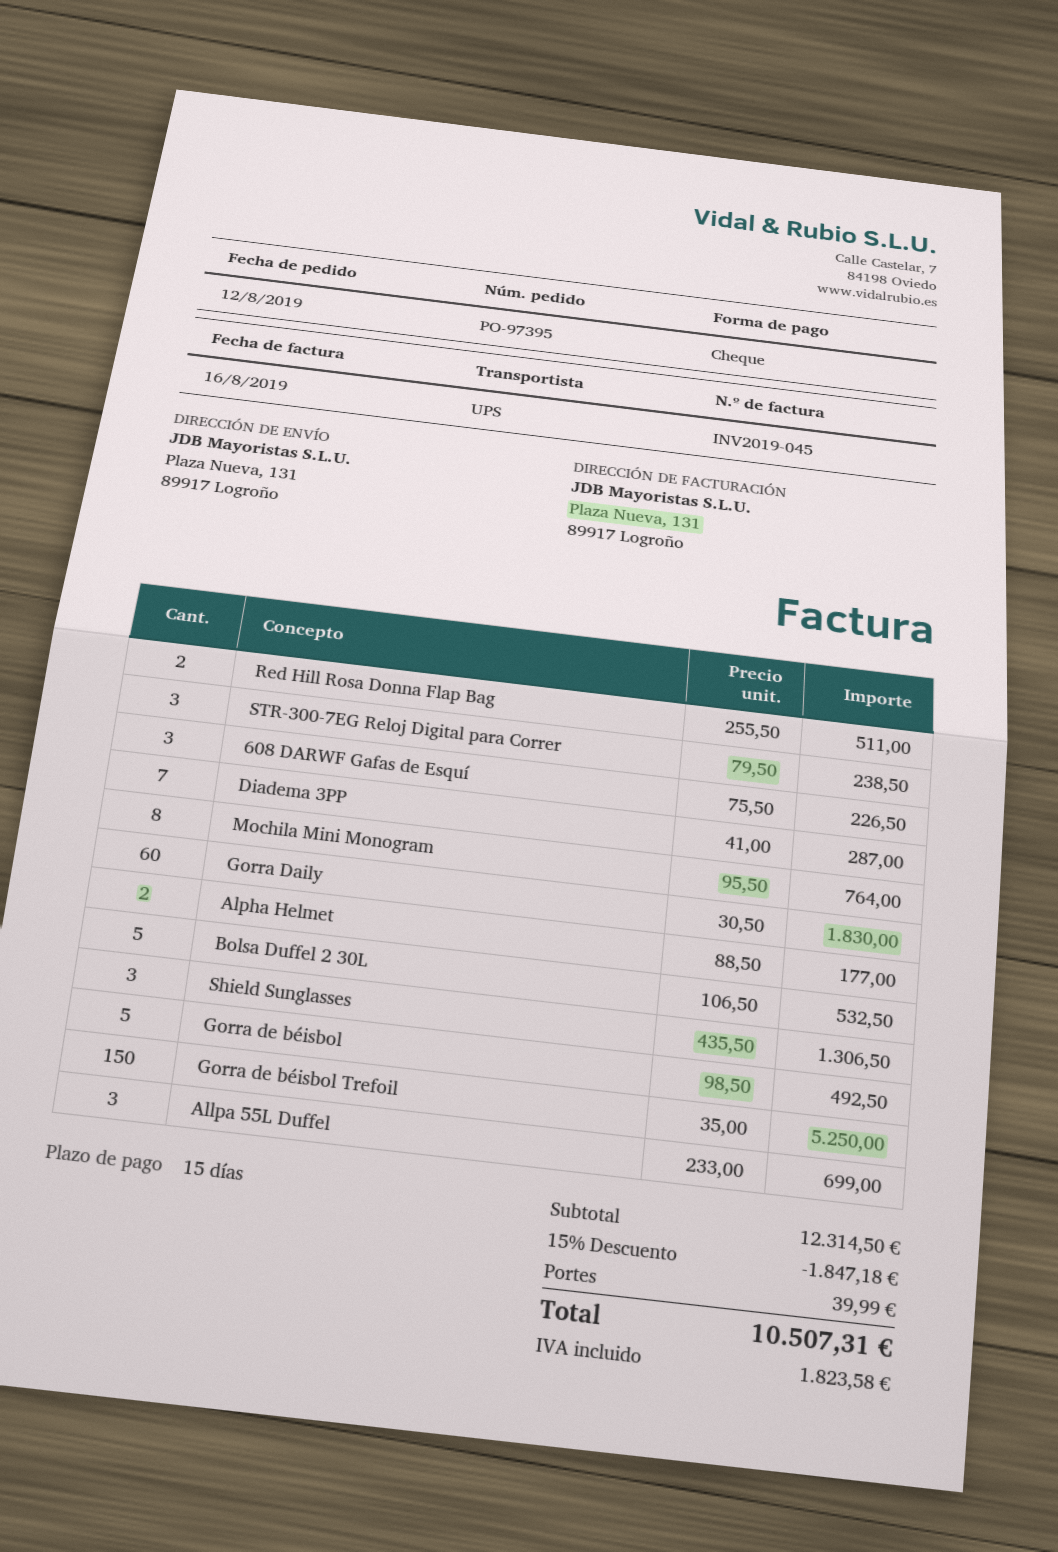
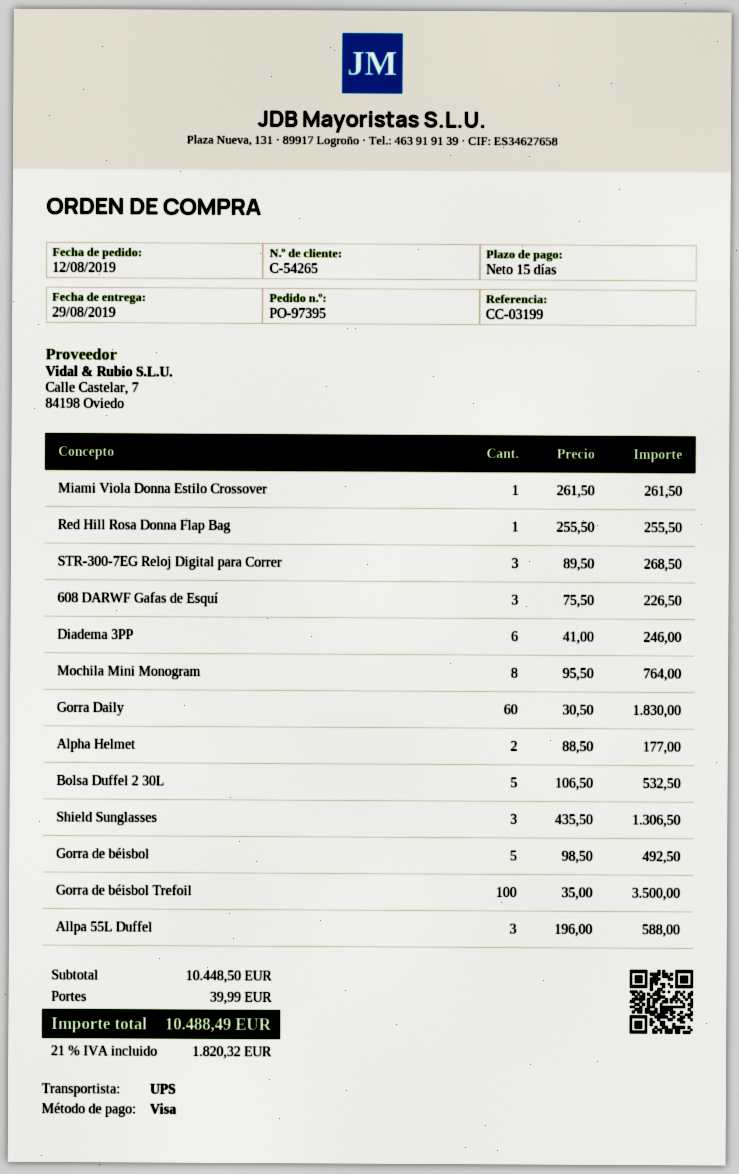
payment method: cheque -> Visa
Red Hill Rosa Donna Flap Bag: 2 x 255.50 = 511.00 -> 1 x 255.50 = 255.50
STR-300-7EG Reloj Digital para Correr: 3 x 79.50 = 238.50 -> 3 x 89.50 = 268.50
Diadema 3PP: 7 x 41.00 = 287.00 -> 6 x 41.00 = 246.00
Gorra de béisbol Trefoil: 150 x 35.00 = 5250.00 -> 100 x 35.00 = 3500.00
Allpa 55L Duffel: 3 x 233.00 = 699.00 -> 3 x 196.00 = 588.00
Miami Viola Donna Estilo Crossover: none -> 1 x 261.50 = 261.50
subtotal: 12314.50 -> 10448.50
discount: 15% = 1847.18 -> none
tax: 1823.58 -> 1820.32
total: 10507.31 -> 10488.49

